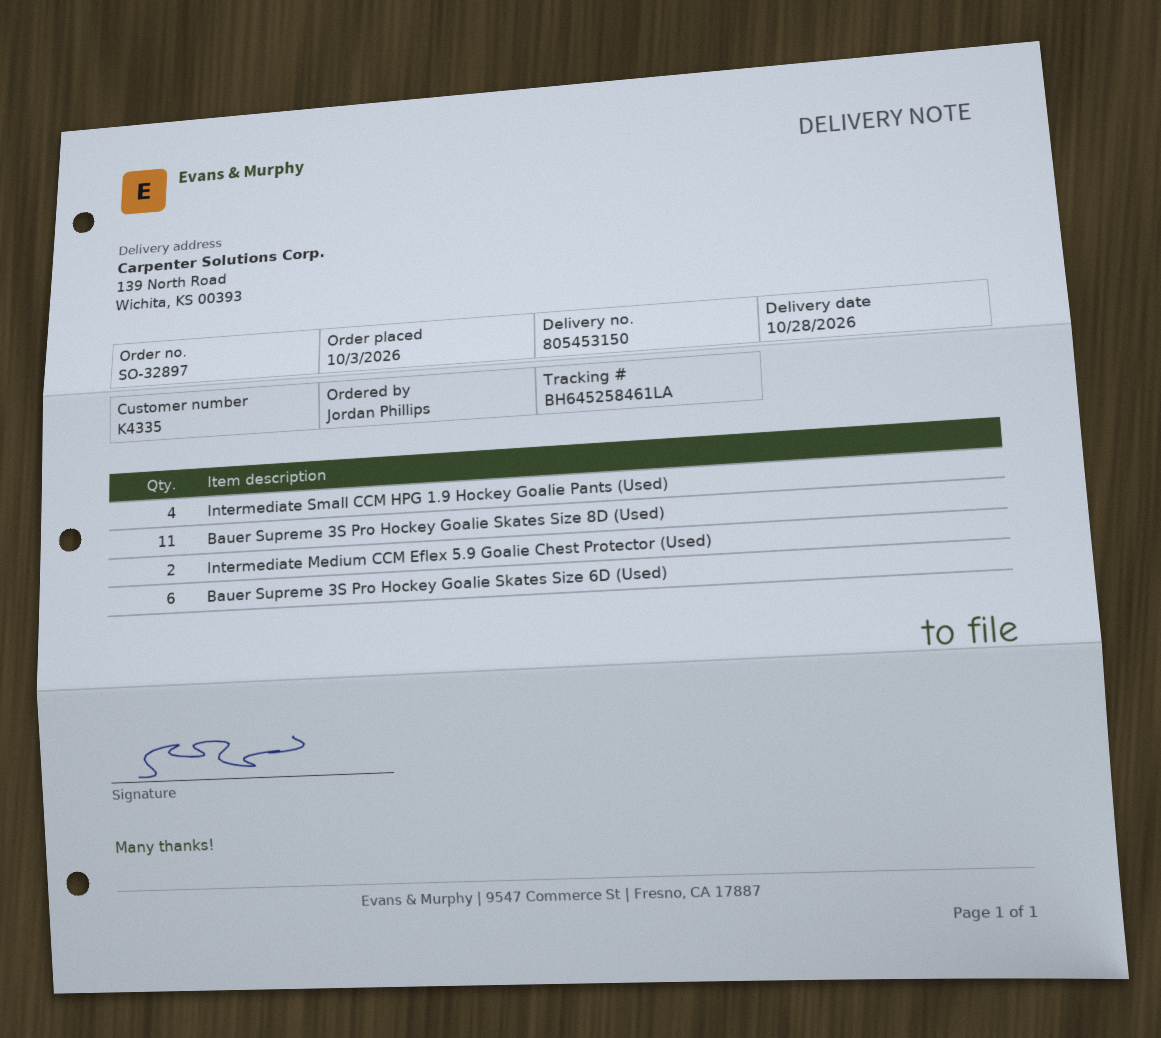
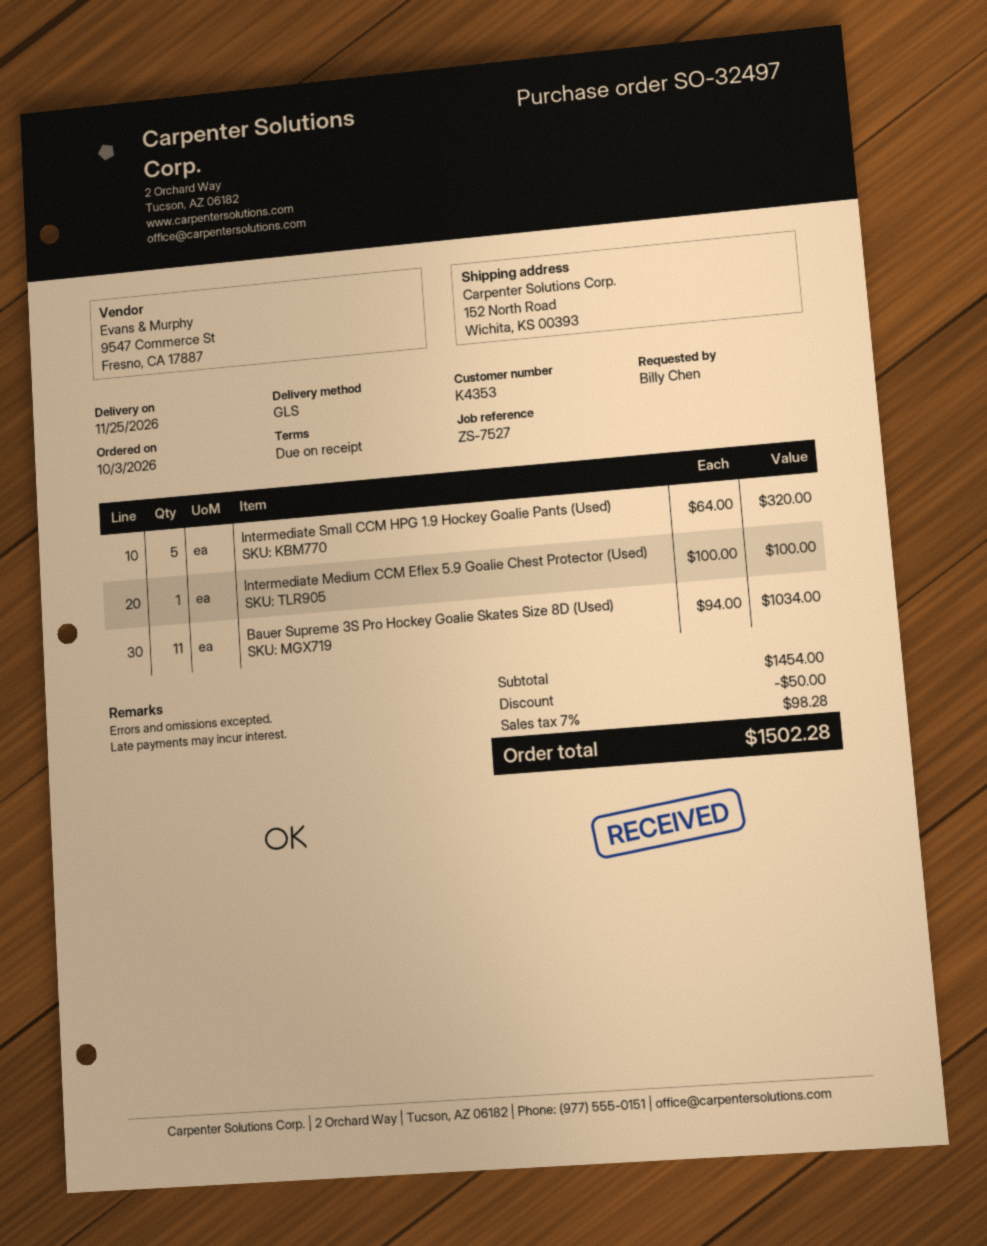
order number: SO-32897 -> SO-32497
delivery date: 2026-10-28 -> 2026-11-25
customer number: K4335 -> K4353
ordered by: Jordan Phillips -> Billy Chen
ship to: 139 North Road, Wichita, KS 00393 -> 152 North Road, Wichita, KS 00393
Intermediate Small CCM HPG 1.9 Hockey Goalie Pants (Used): 4 -> 5
Intermediate Medium CCM Eflex 5.9 Goalie Chest Protector (Used): 2 -> 1
Bauer Supreme 3S Pro Hockey Goalie Skates Size 6D (Used): 6 -> none

